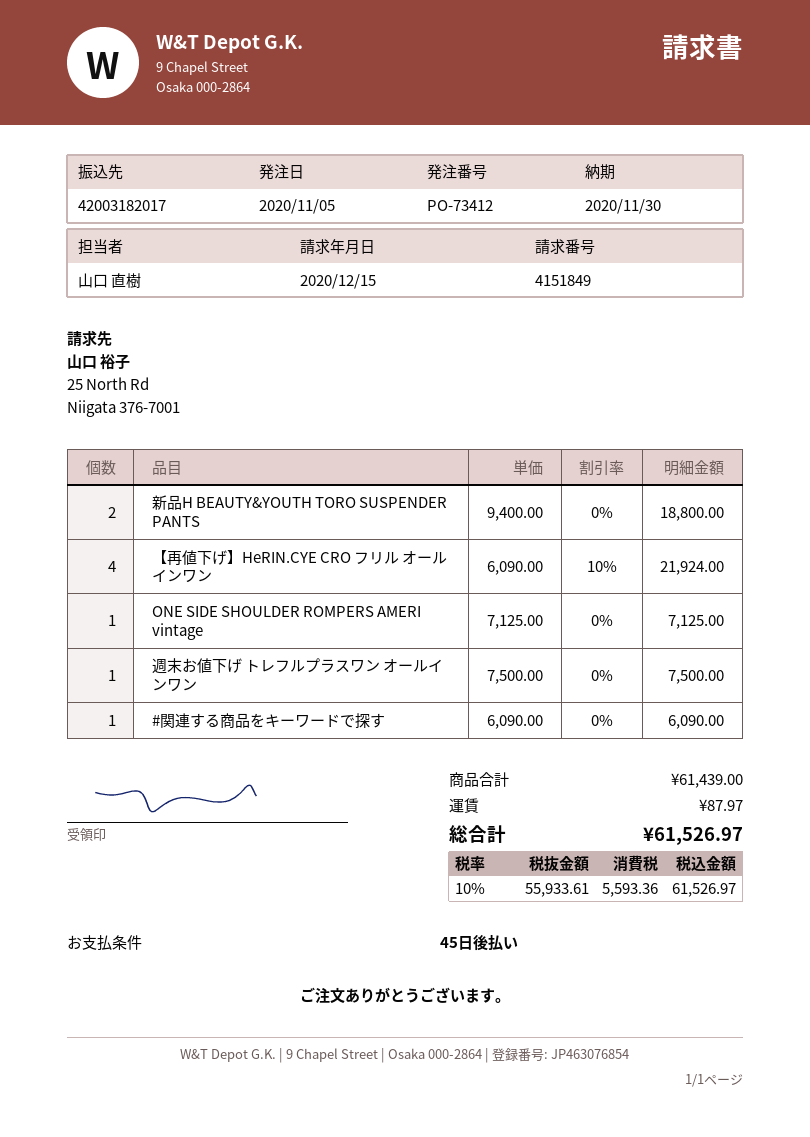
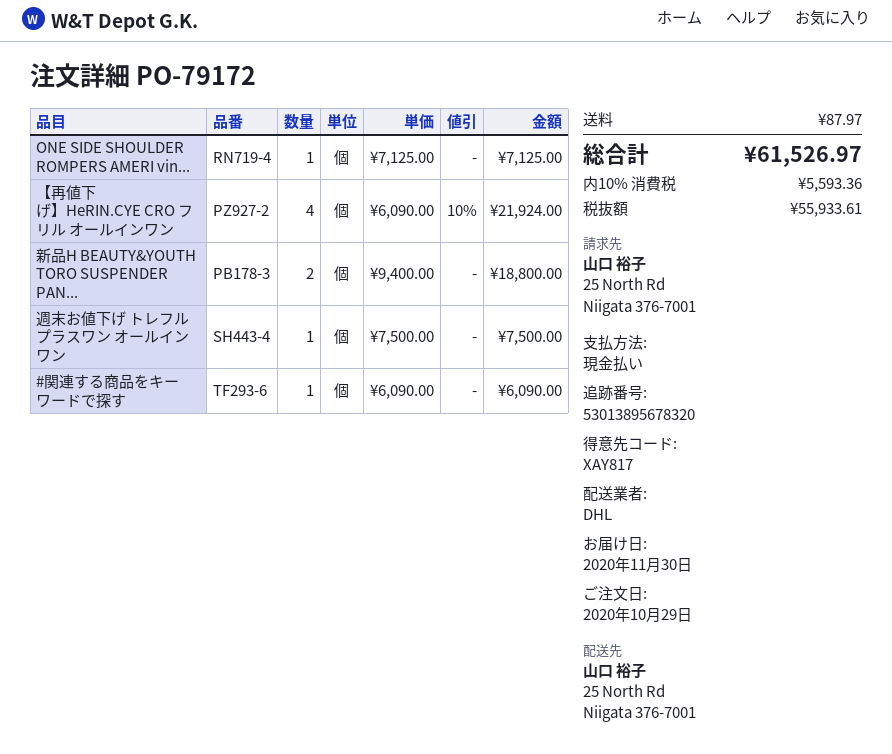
order number: PO-73412 -> PO-79172
order date: 2020-11-05 -> 2020-10-29

